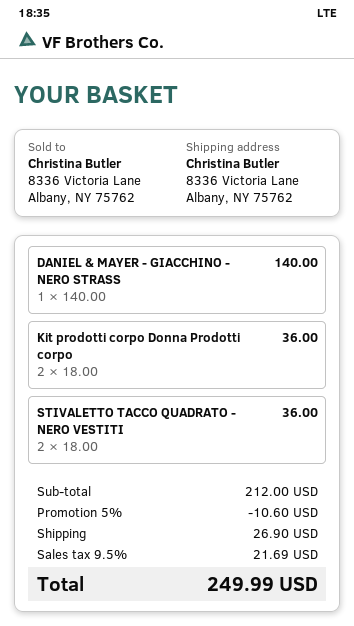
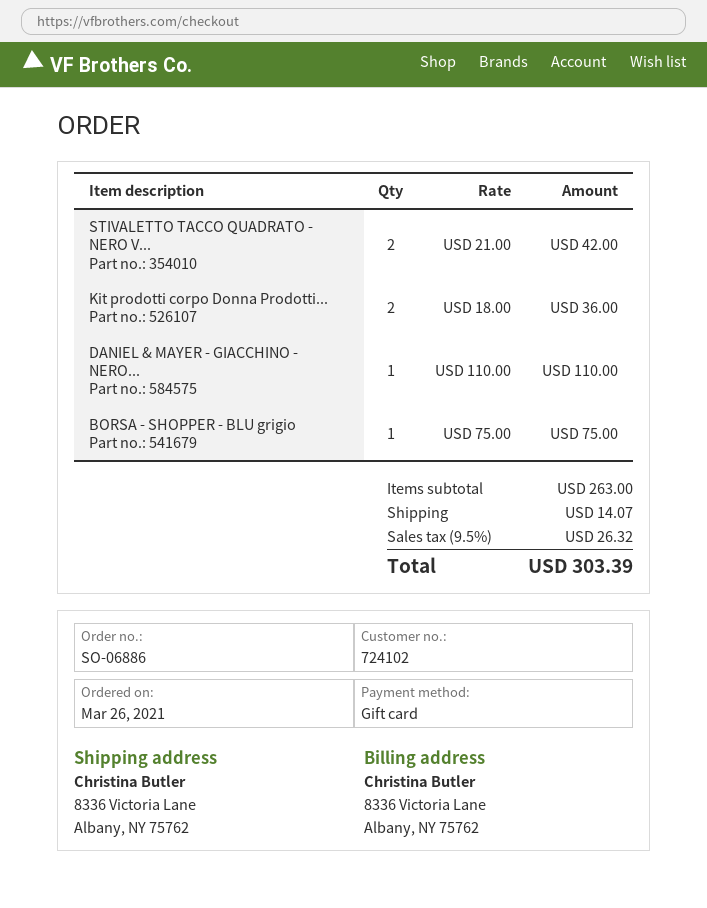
DANIEL & MAYER - GIACCHINO - NERO STRASS: 1 x 140.00 = 140.00 -> 1 x 110.00 = 110.00
STIVALETTO TACCO QUADRATO - NERO VESTITI: 2 x 18.00 = 36.00 -> 2 x 21.00 = 42.00
BORSA - SHOPPER - BLU grigio: none -> 1 x 75.00 = 75.00
subtotal: 212.00 -> 263.00
discount: 5% = 10.60 -> none
shipping: 26.90 -> 14.07
tax: 9.5% = 21.69 -> 9.5% = 26.32
total: 249.99 -> 303.39

